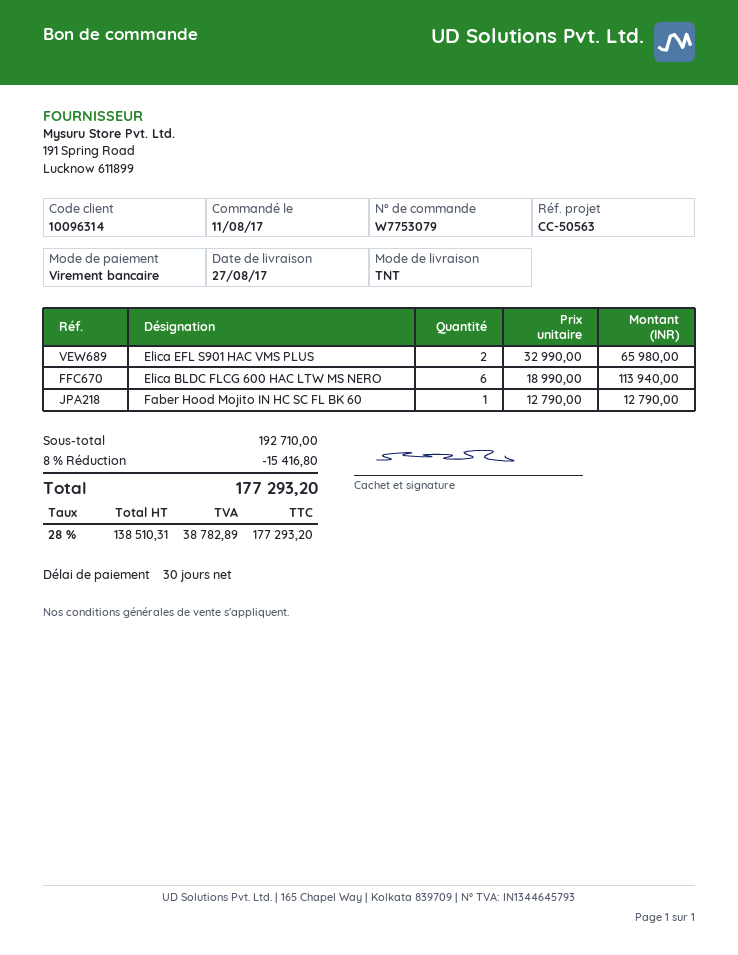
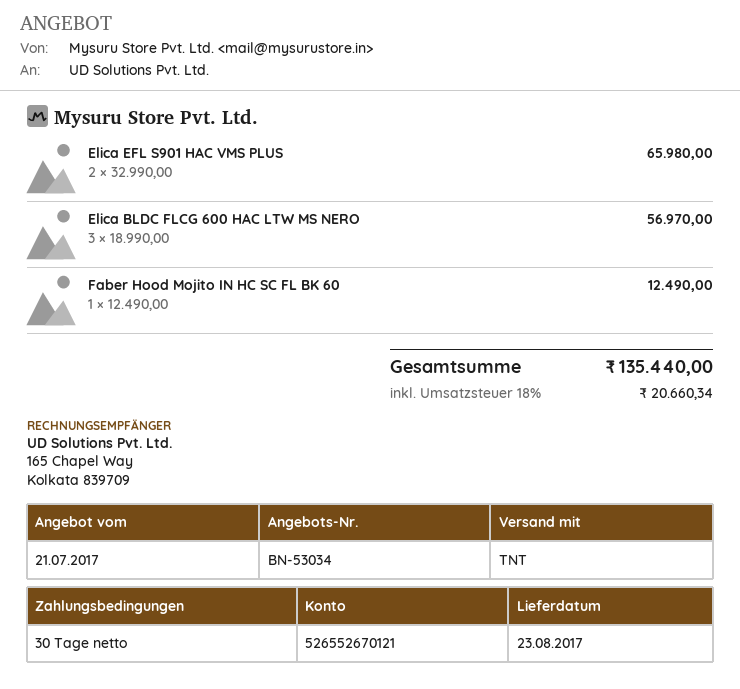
delivery date: 2017-08-27 -> 2017-08-23
Elica BLDC FLCG 600 HAC LTW MS NERO: 6 x 18990.00 = 113940.00 -> 3 x 18990.00 = 56970.00
Faber Hood Mojito IN HC SC FL BK 60: 1 x 12790.00 = 12790.00 -> 1 x 12490.00 = 12490.00
discount: 8% = 15416.80 -> none
tax: 28% = 38782.89 -> 18% = 20660.34
total: 177293.20 -> 135440.00

